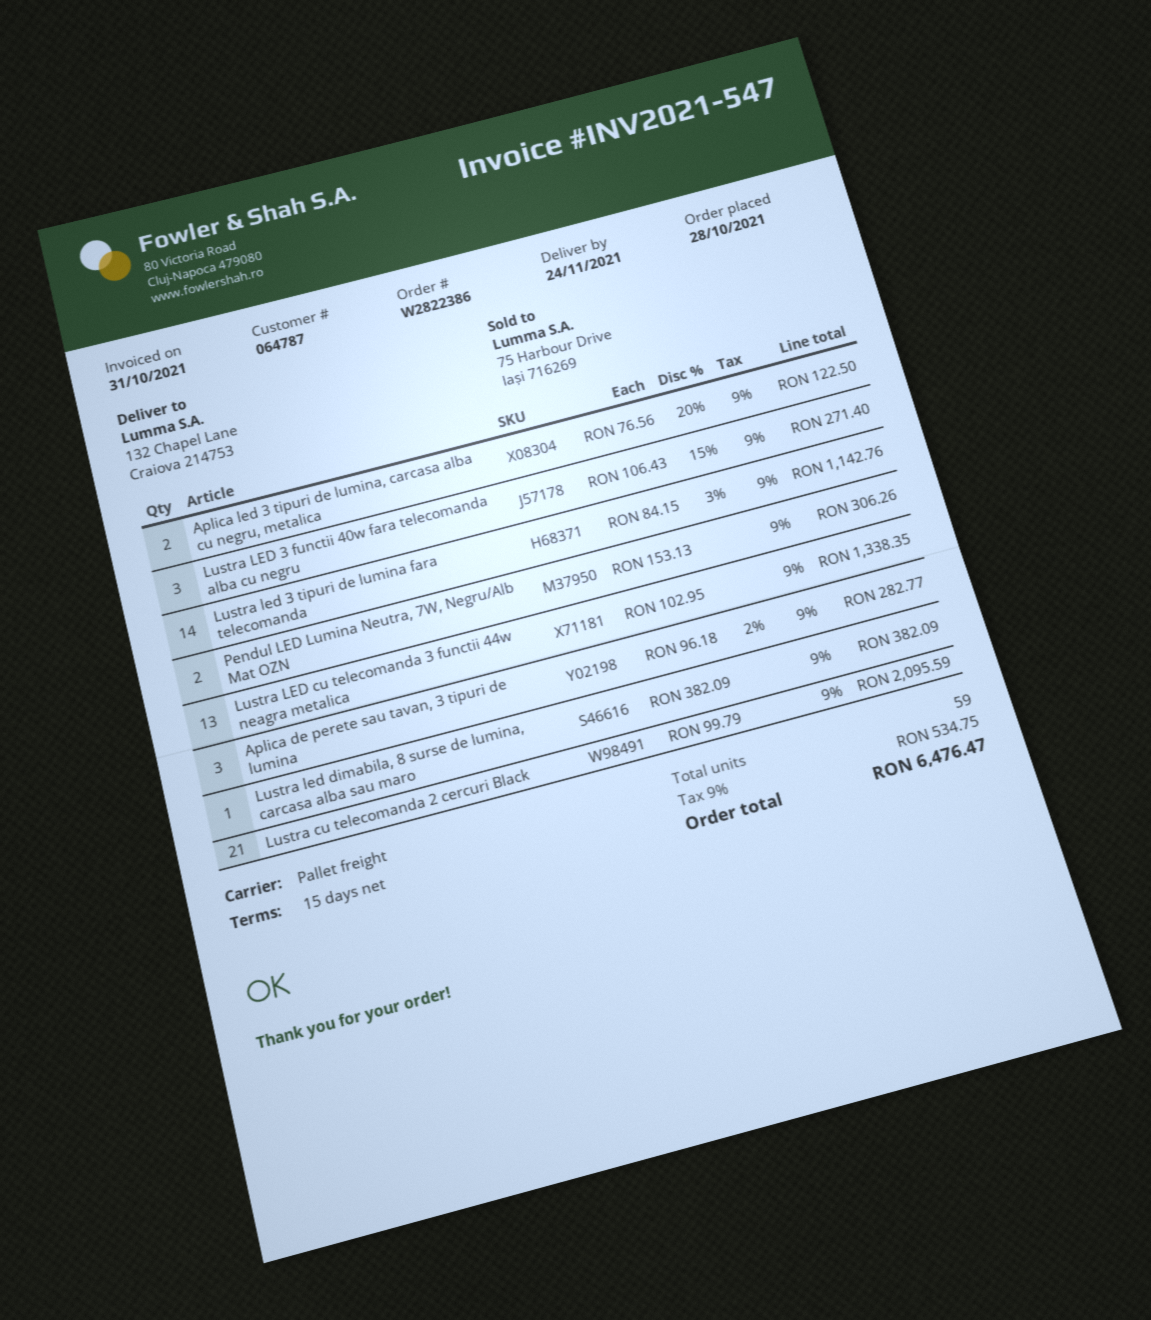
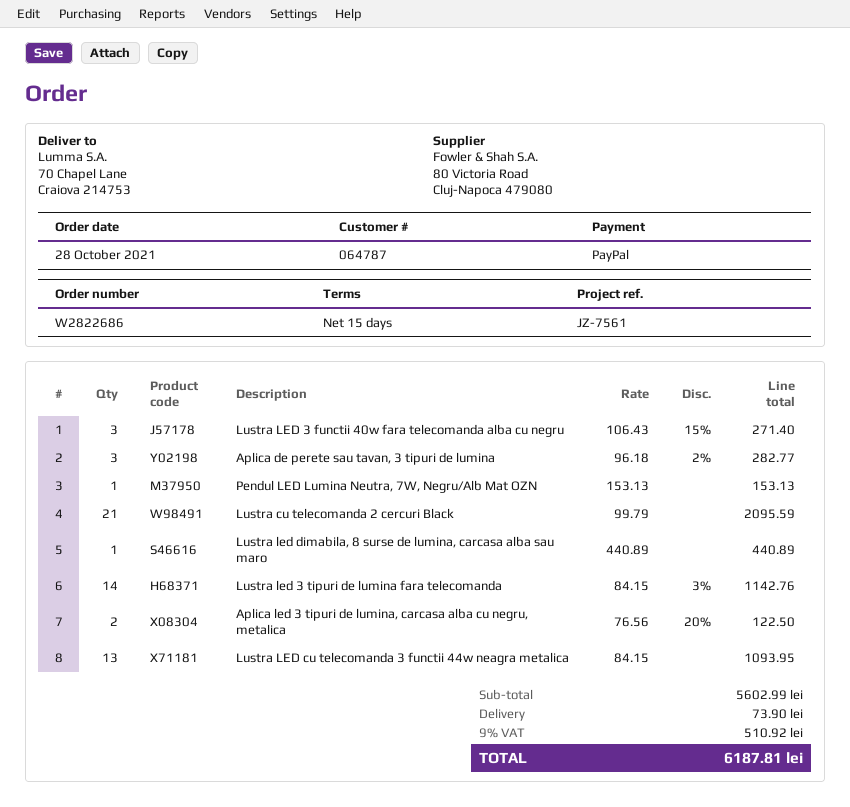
order number: W2822386 -> W2822686
ship to: 132 Chapel Lane, Craiova 214753 -> 70 Chapel Lane, Craiova 214753
Pendul LED Lumina Neutra, 7W, Negru/Alb Mat OZN: 2 x 153.13 = 306.26 -> 1 x 153.13 = 153.13
Lustra LED cu telecomanda 3 functii 44w neagra metalica: 13 x 102.95 = 1338.35 -> 13 x 84.15 = 1093.95
Lustra led dimabila, 8 surse de lumina, carcasa alba sau maro: 1 x 382.09 = 382.09 -> 1 x 440.89 = 440.89
shipping: none -> 73.90
tax: 9% = 534.75 -> 9% = 510.92
total: 6476.47 -> 6187.81

